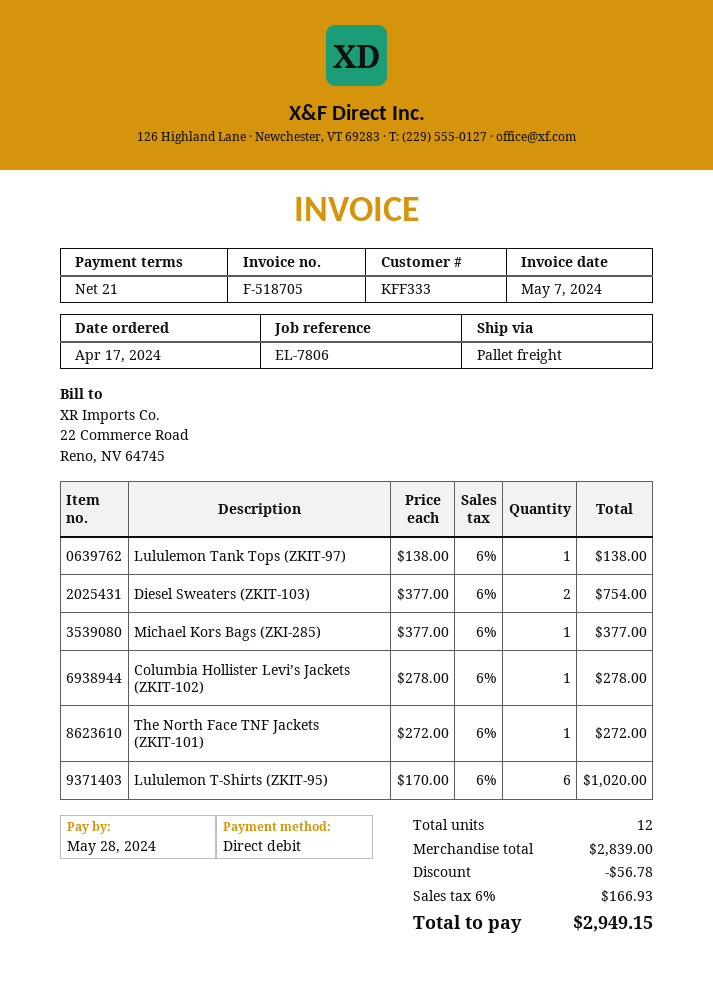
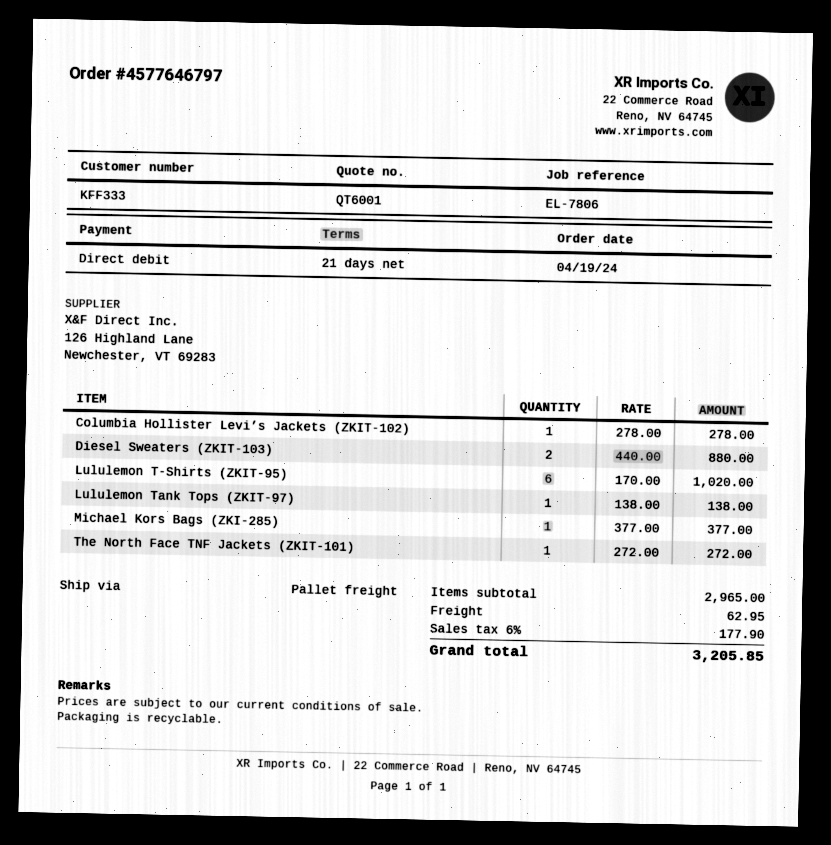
order date: 2024-04-17 -> 2024-04-19
Diesel Sweaters (ZKIT-103): 2 x 377.00 = 754.00 -> 2 x 440.00 = 880.00
subtotal: 2839.00 -> 2965.00
discount: 56.78 -> none
shipping: none -> 62.95
tax: 6% = 166.93 -> 6% = 177.90
total: 2949.15 -> 3205.85

